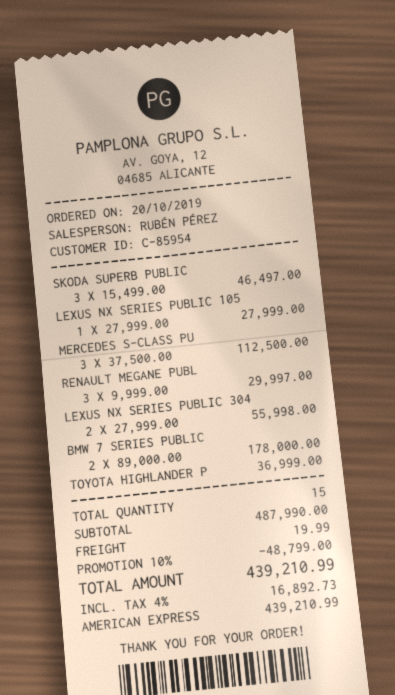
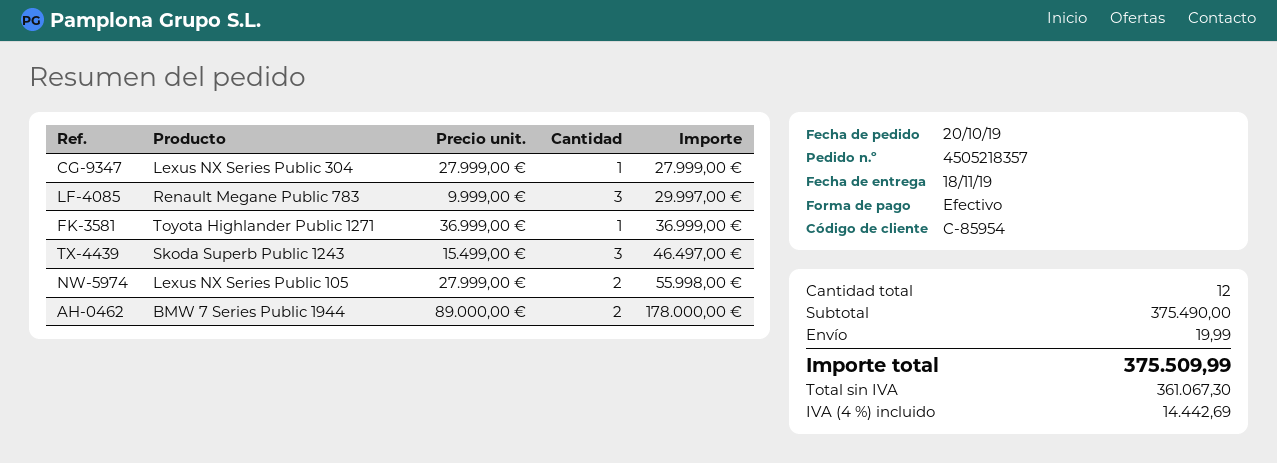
payment method: American Express -> cash
LEXUS NX SERIES PUBLIC 105: 1 x 27999.00 = 27999.00 -> 2 x 27999.00 = 55998.00
MERCEDES S-CLASS PU: 3 x 37500.00 = 112500.00 -> none
LEXUS NX SERIES PUBLIC 304: 2 x 27999.00 = 55998.00 -> 1 x 27999.00 = 27999.00
total quantity: 15 -> 12
subtotal: 487990.00 -> 375490.00
discount: 10% = 48799.00 -> none
tax: 4% = 16892.73 -> 4% = 14442.69
total: 439210.99 -> 375509.99

